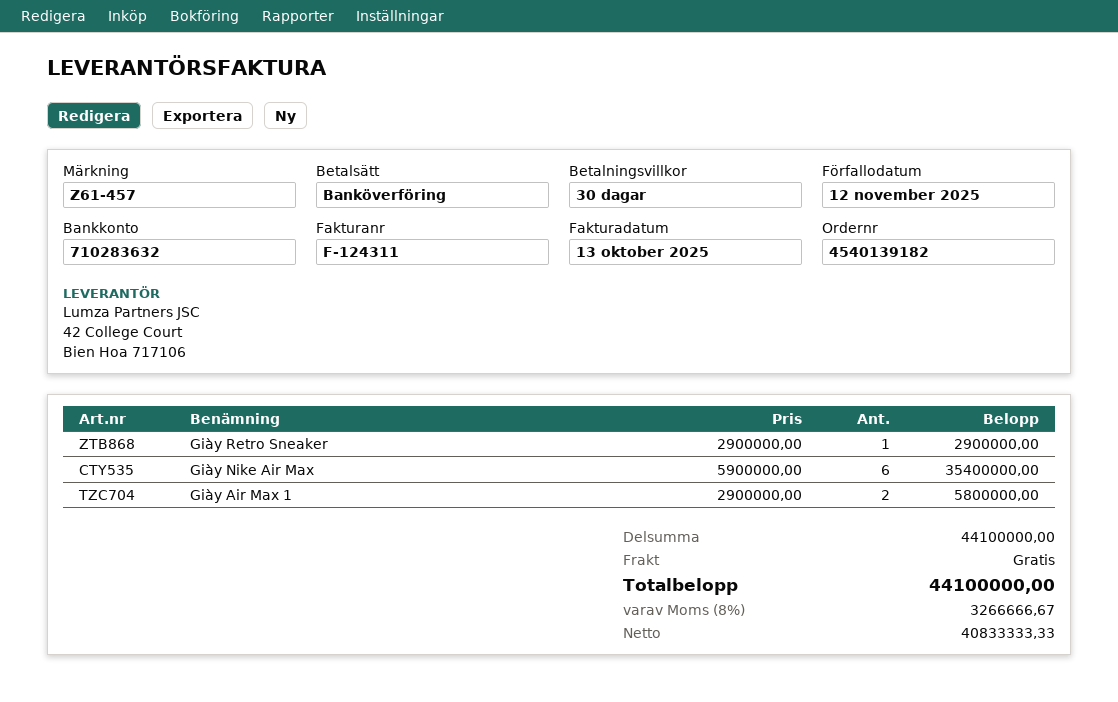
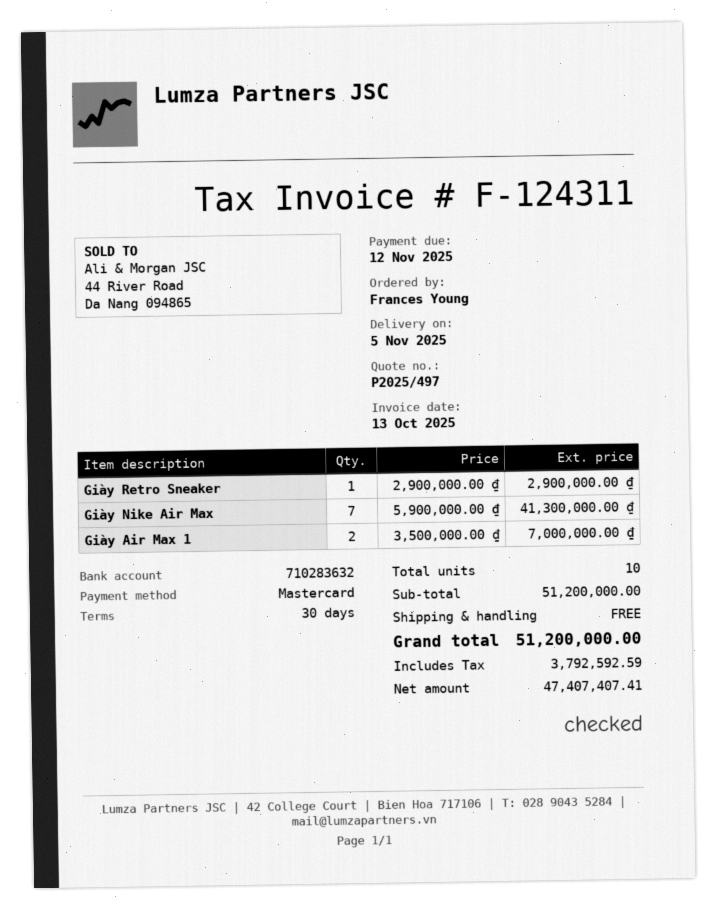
payment method: bank transfer -> Mastercard
Giày Nike Air Max: 6 x 5900000.00 = 35400000.00 -> 7 x 5900000.00 = 41300000.00
Giày Air Max 1: 2 x 2900000.00 = 5800000.00 -> 2 x 3500000.00 = 7000000.00
subtotal: 44100000.00 -> 51200000.00
net: 40833333.33 -> 47407407.41
tax: 3266666.67 -> 3792592.59
total: 44100000.00 -> 51200000.00

